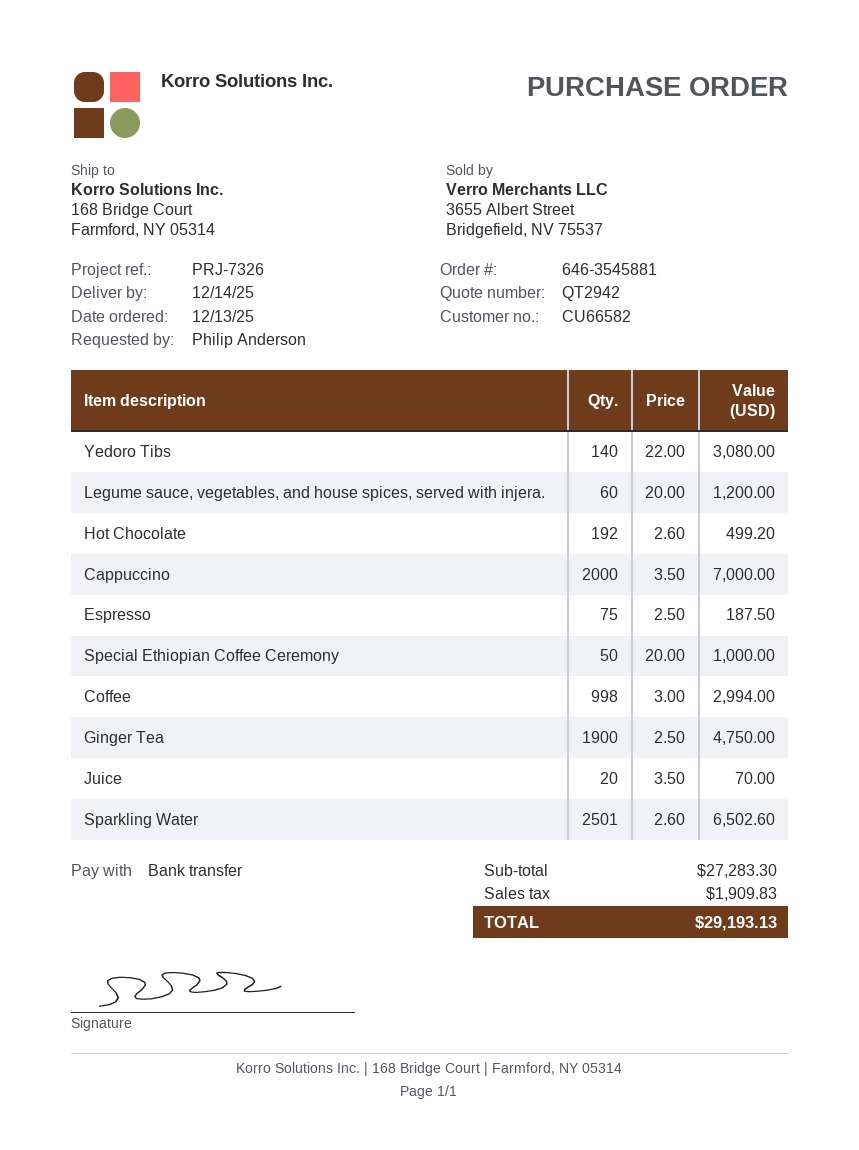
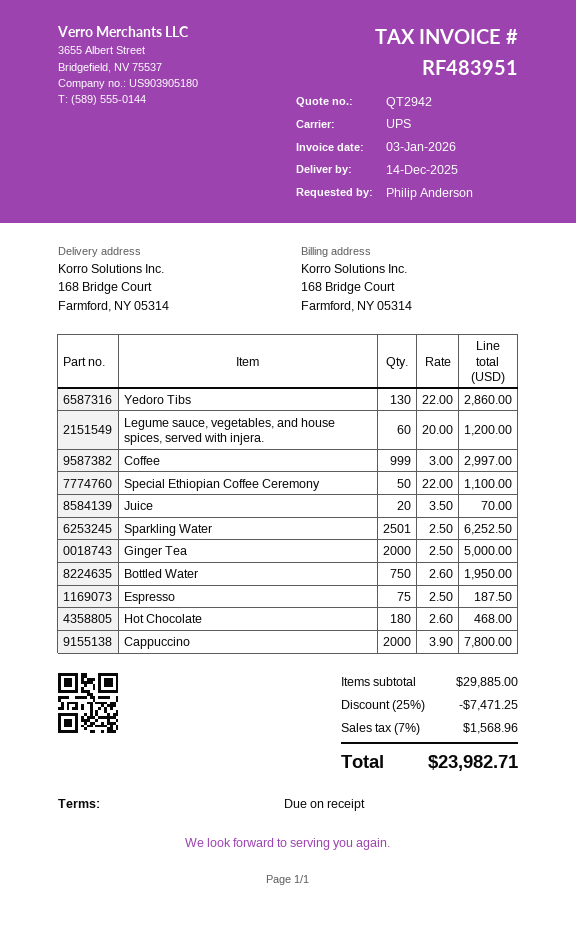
Yedoro Tibs: 140 x 22.00 = 3080.00 -> 130 x 22.00 = 2860.00
Hot Chocolate: 192 x 2.60 = 499.20 -> 180 x 2.60 = 468.00
Cappuccino: 2000 x 3.50 = 7000.00 -> 2000 x 3.90 = 7800.00
Special Ethiopian Coffee Ceremony: 50 x 20.00 = 1000.00 -> 50 x 22.00 = 1100.00
Coffee: 998 x 3.00 = 2994.00 -> 999 x 3.00 = 2997.00
Ginger Tea: 1900 x 2.50 = 4750.00 -> 2000 x 2.50 = 5000.00
Sparkling Water: 2501 x 2.60 = 6502.60 -> 2501 x 2.50 = 6252.50
Bottled Water: none -> 750 x 2.60 = 1950.00
subtotal: 27283.30 -> 29885.00
discount: none -> 25% = 7471.25
tax: 1909.83 -> 1568.96
total: 29193.13 -> 23982.71

